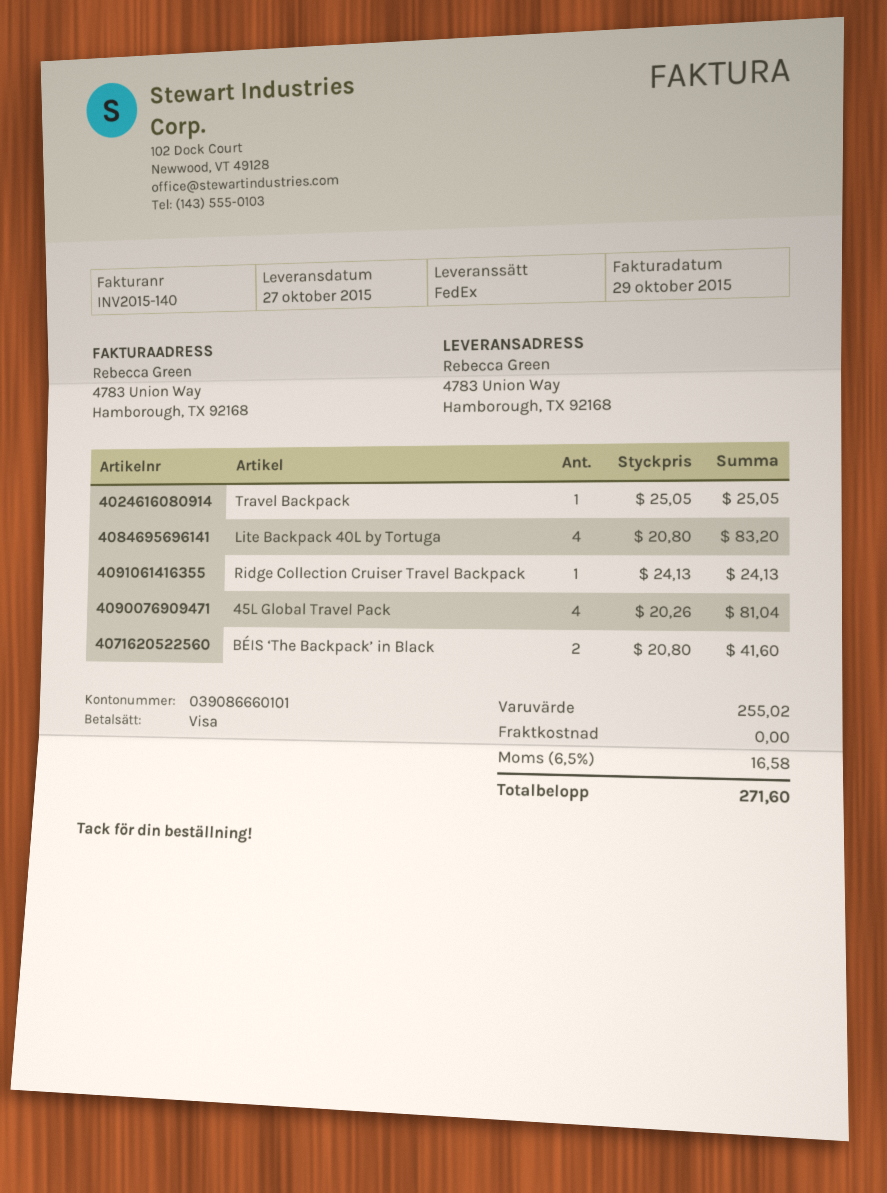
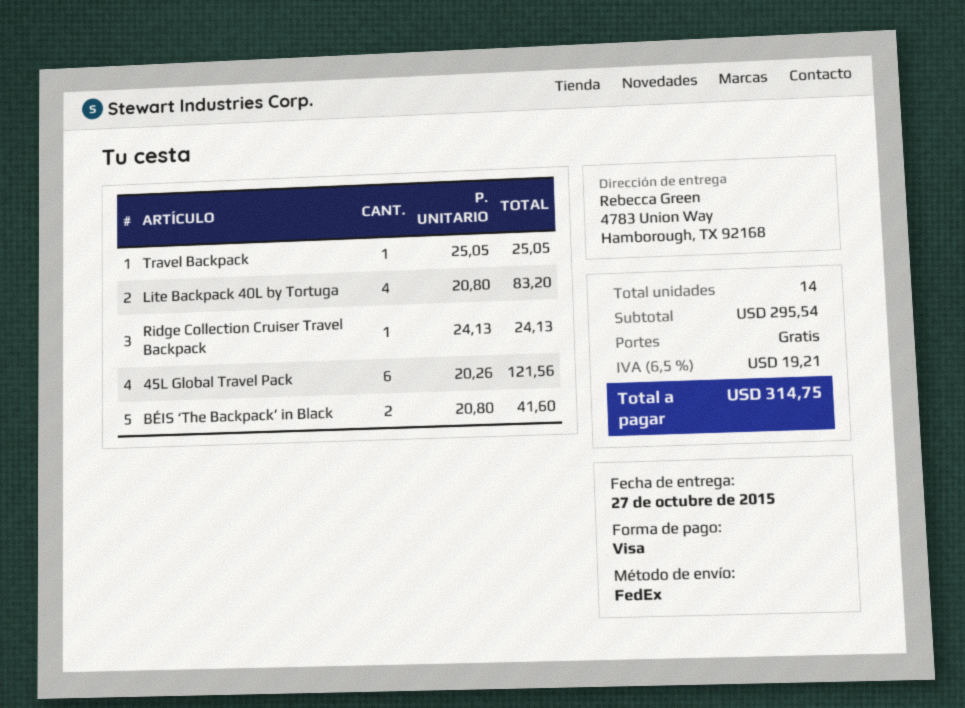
45L Global Travel Pack: 4 x 20.26 = 81.04 -> 6 x 20.26 = 121.56
subtotal: 255.02 -> 295.54
tax: 6.5% = 16.58 -> 6.5% = 19.21
total: 271.60 -> 314.75

